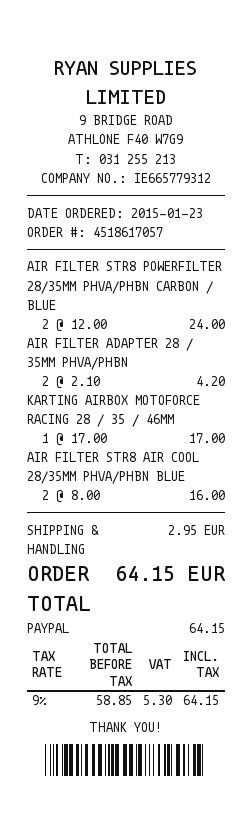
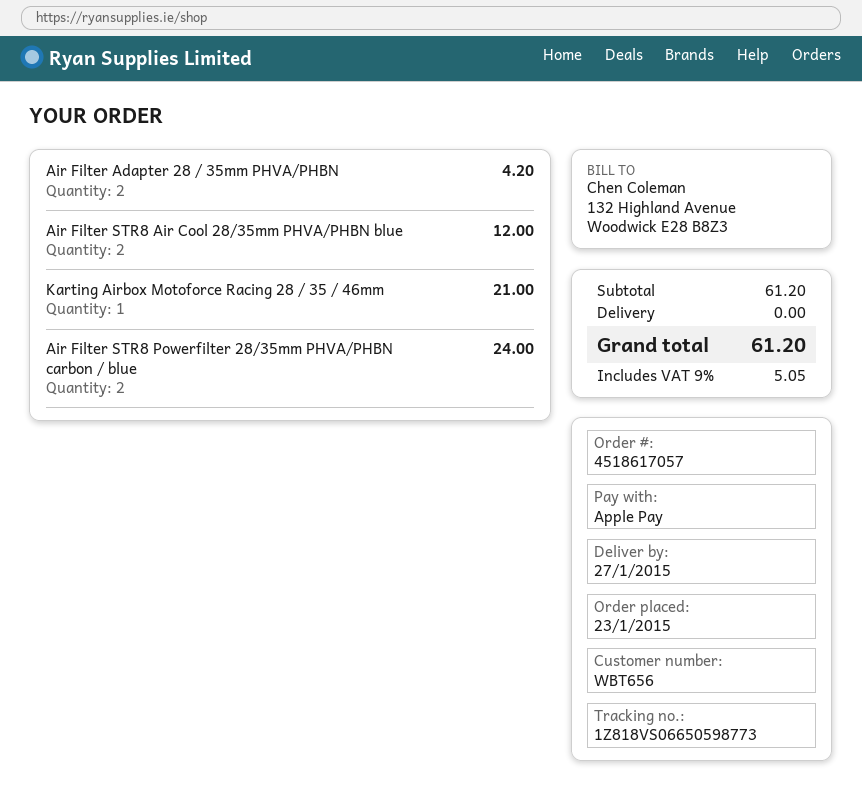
payment method: PayPal -> Apple Pay
KARTING AIRBOX MOTOFORCE RACING 28 / 35 / 46MM: 1 for 17.00 -> 1 for 21.00
AIR FILTER STR8 AIR COOL 28/35MM PHVA/PHBN BLUE: 2 for 16.00 -> 2 for 12.00
shipping: 2.95 -> 0.00
tax: 9% = 5.30 -> 9% = 5.05
total: 64.15 -> 61.20

